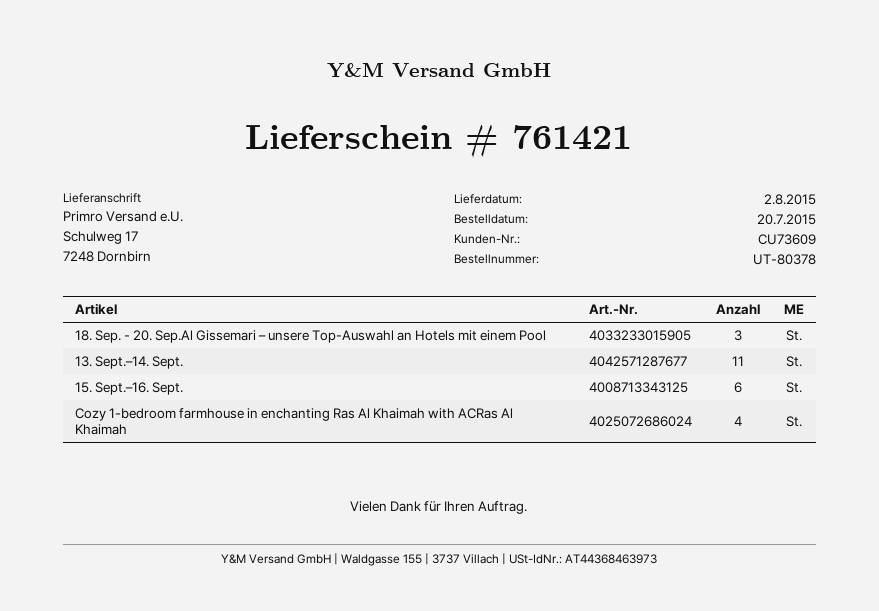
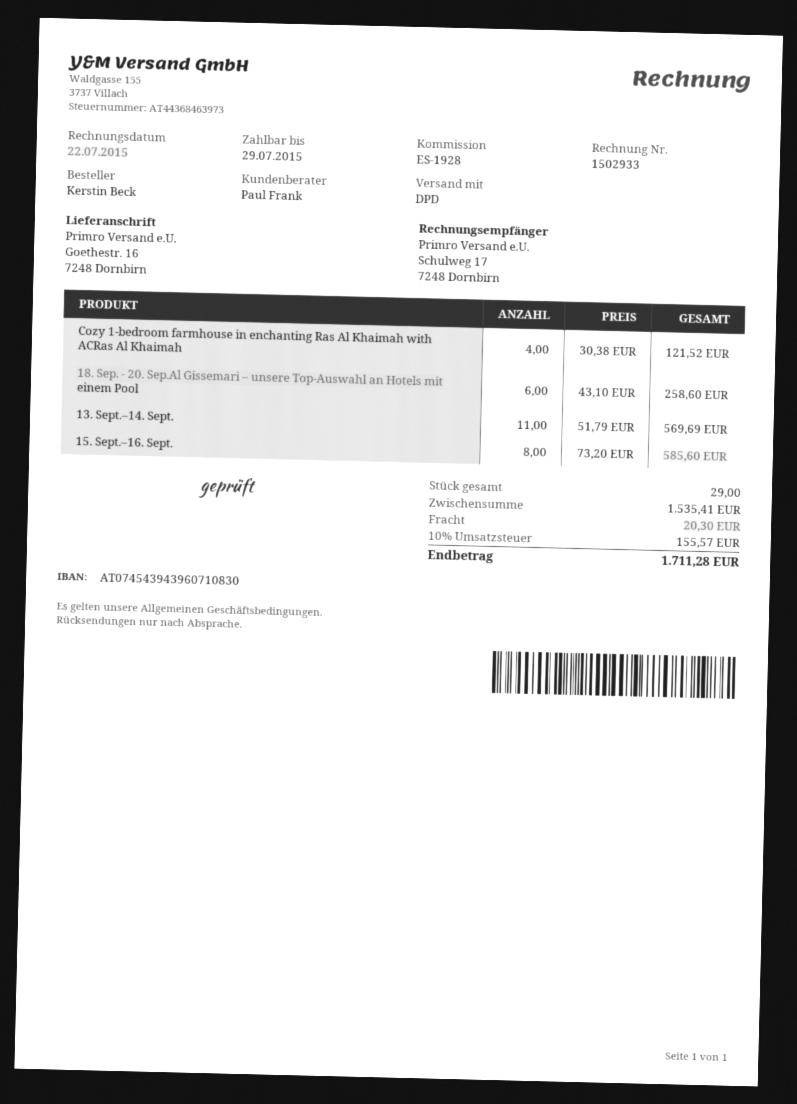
ship to: Schulweg 17, 7248 Dornbirn -> Goethestr. 16, 7248 Dornbirn
18. Sep. - 20. Sep.Al Gissemari – unsere Top-Auswahl an Hotels mit einem Pool: 3 -> 6
15. Sept.–16. Sept.: 6 -> 8

